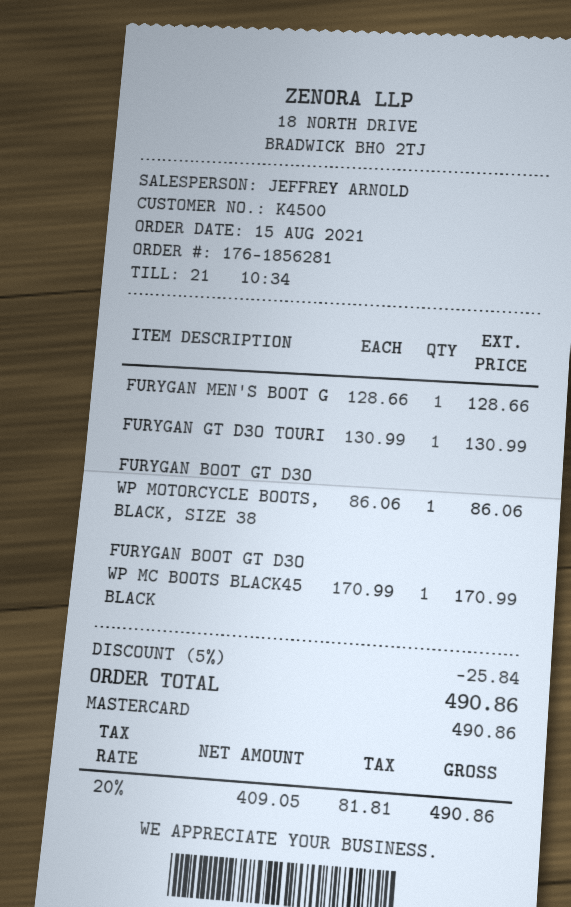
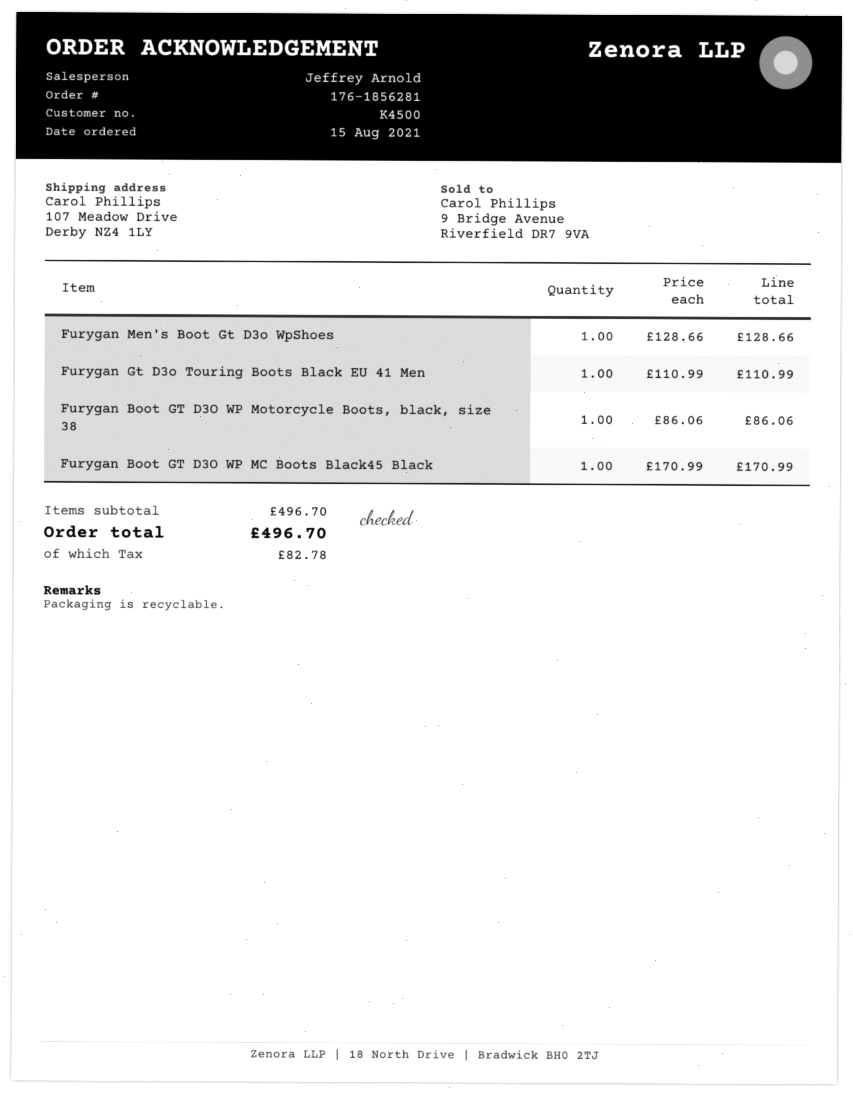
FURYGAN GT D3O TOURI: 1 x 130.99 = 130.99 -> 1 x 110.99 = 110.99
discount: 5% = 25.84 -> none
tax: 81.81 -> 82.78
total: 490.86 -> 496.70

